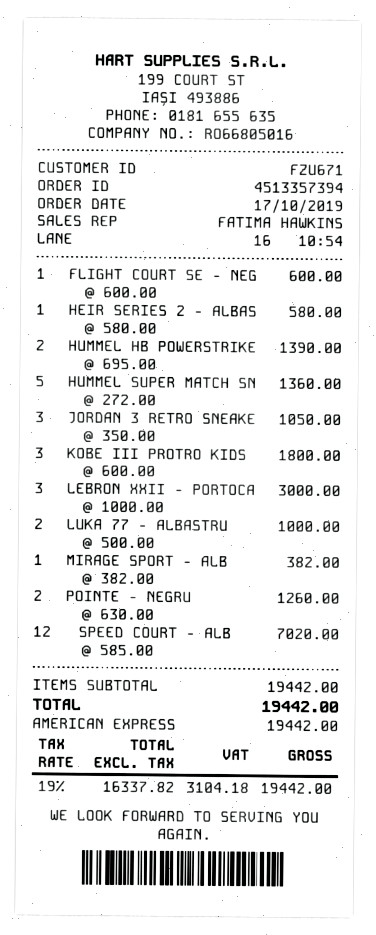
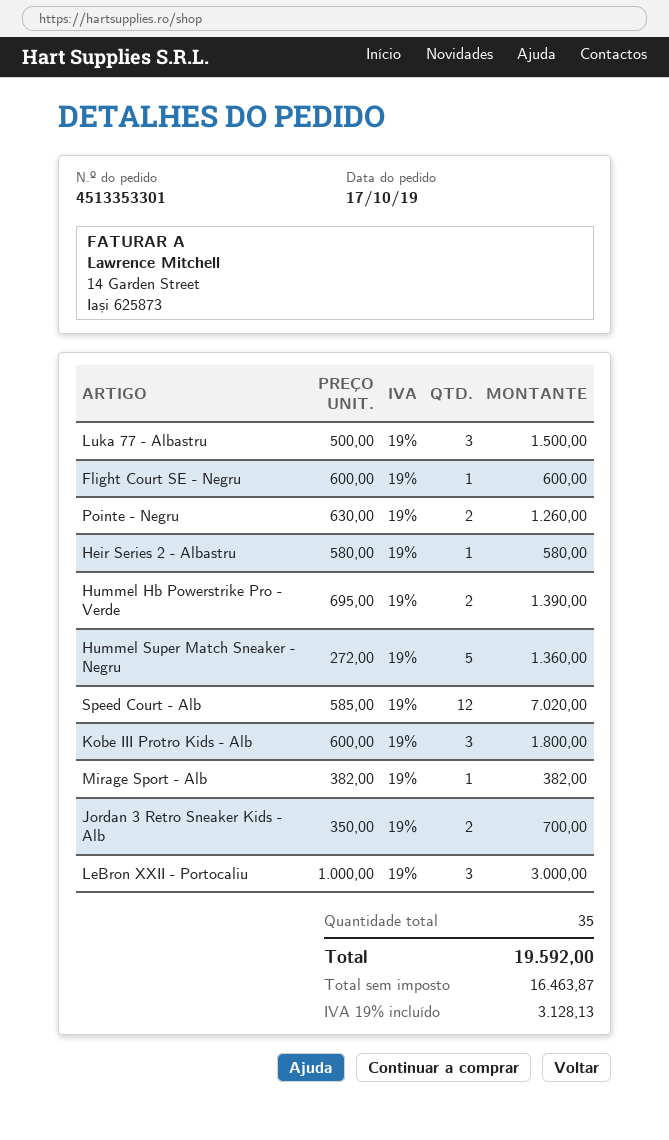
order number: 4513357394 -> 4513353301
JORDAN 3 RETRO SNEAKE: 3 x 350.00 = 1050.00 -> 2 x 350.00 = 700.00
LUKA 77 - ALBASTRU: 2 x 500.00 = 1000.00 -> 3 x 500.00 = 1500.00
net: 16337.82 -> 16463.87
tax: 19% = 3104.18 -> 19% = 3128.13
total: 19442.00 -> 19592.00

